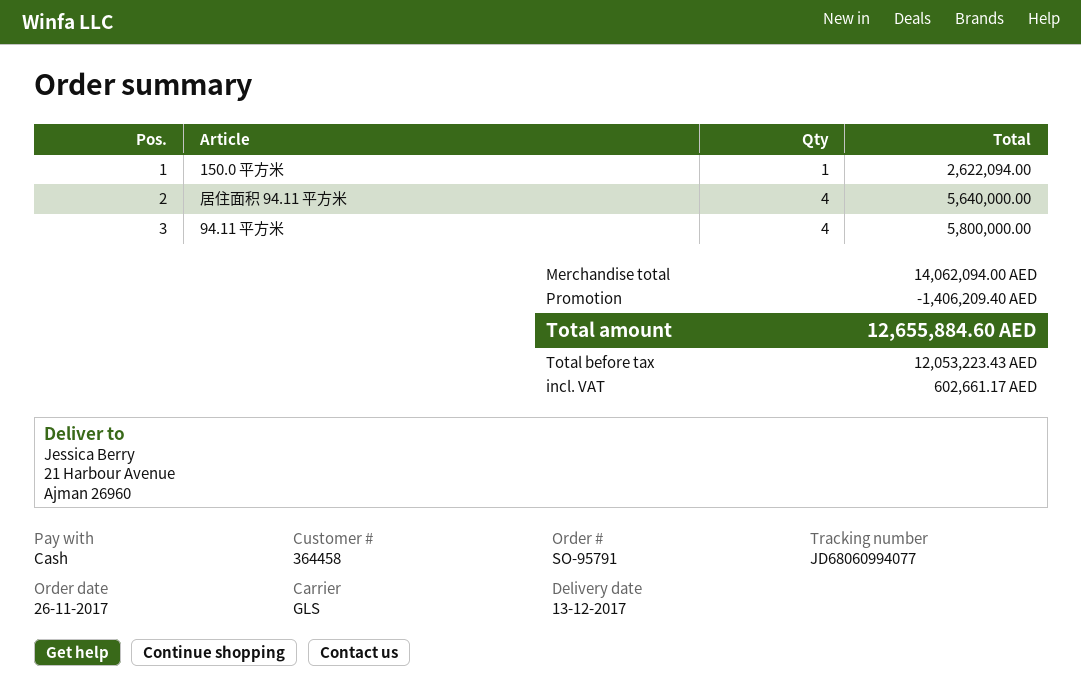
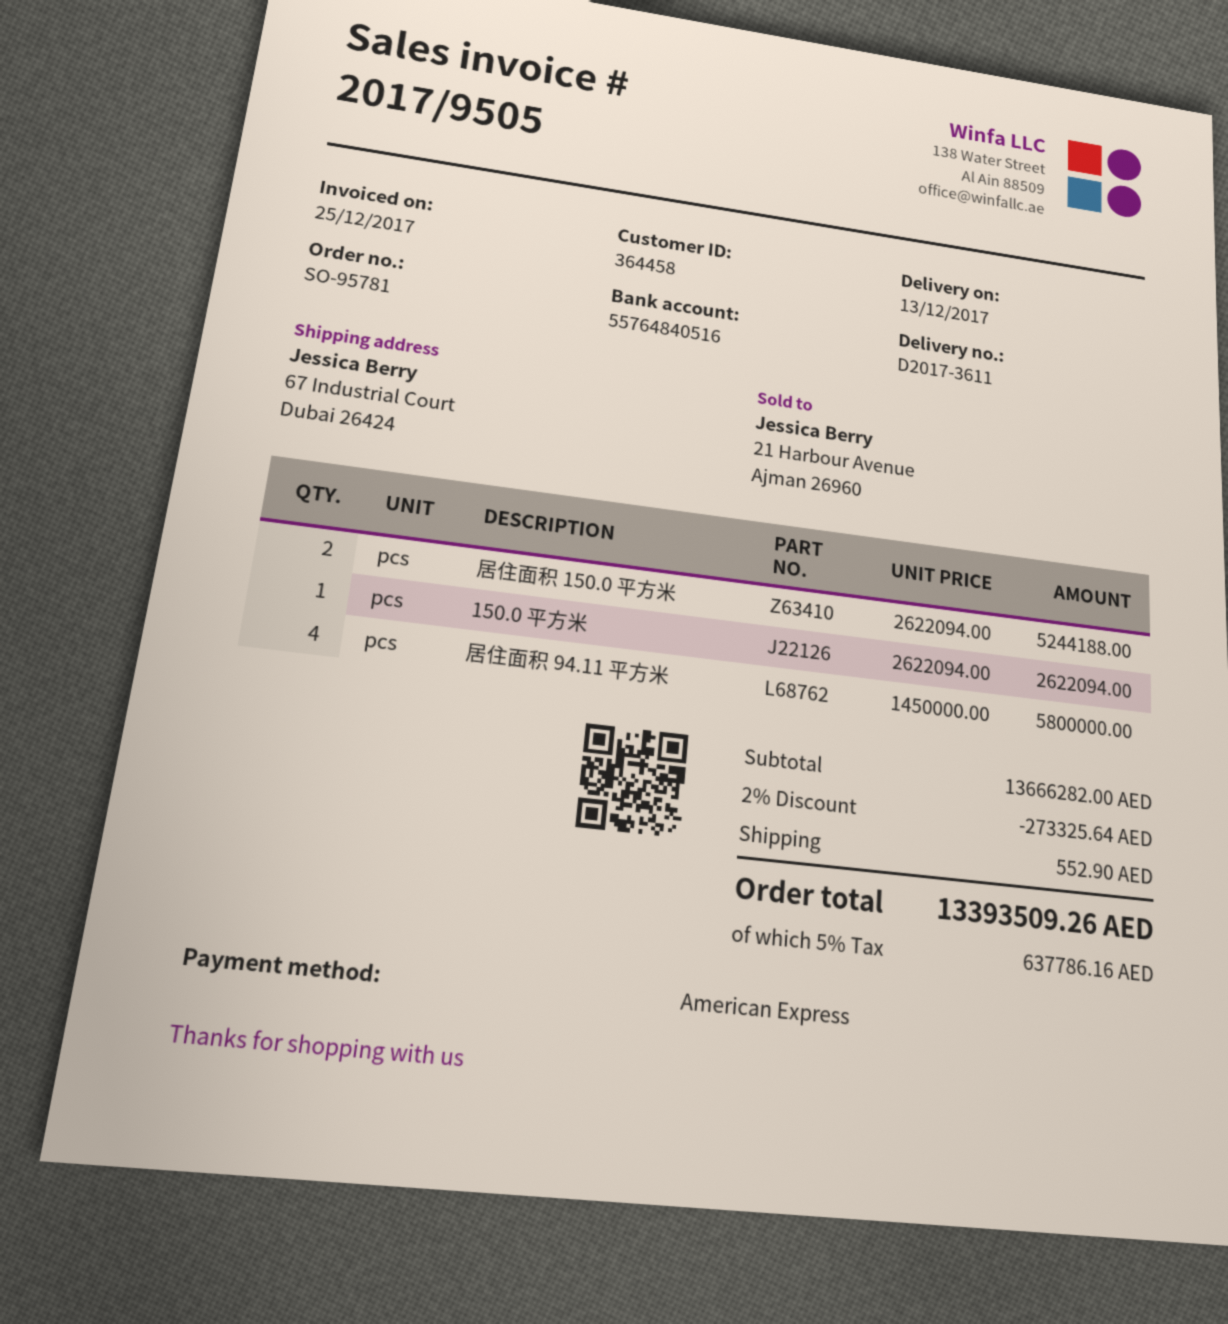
order number: SO-95791 -> SO-95781
payment method: cash -> American Express
ship to: 21 Harbour Avenue, Ajman 26960 -> 67 Industrial Court, Dubai 26424
居住面积 94.11 平方米: 4 for 5640000.00 -> 4 for 5800000.00
94.11 平方米: 4 for 5800000.00 -> none
居住面积 150.0 平方米: none -> 2 for 5244188.00
subtotal: 14062094.00 -> 13666282.00
discount: 1406209.40 -> 273325.64
shipping: none -> 552.90
tax: 602661.17 -> 637786.16
total: 12655884.60 -> 13393509.26

